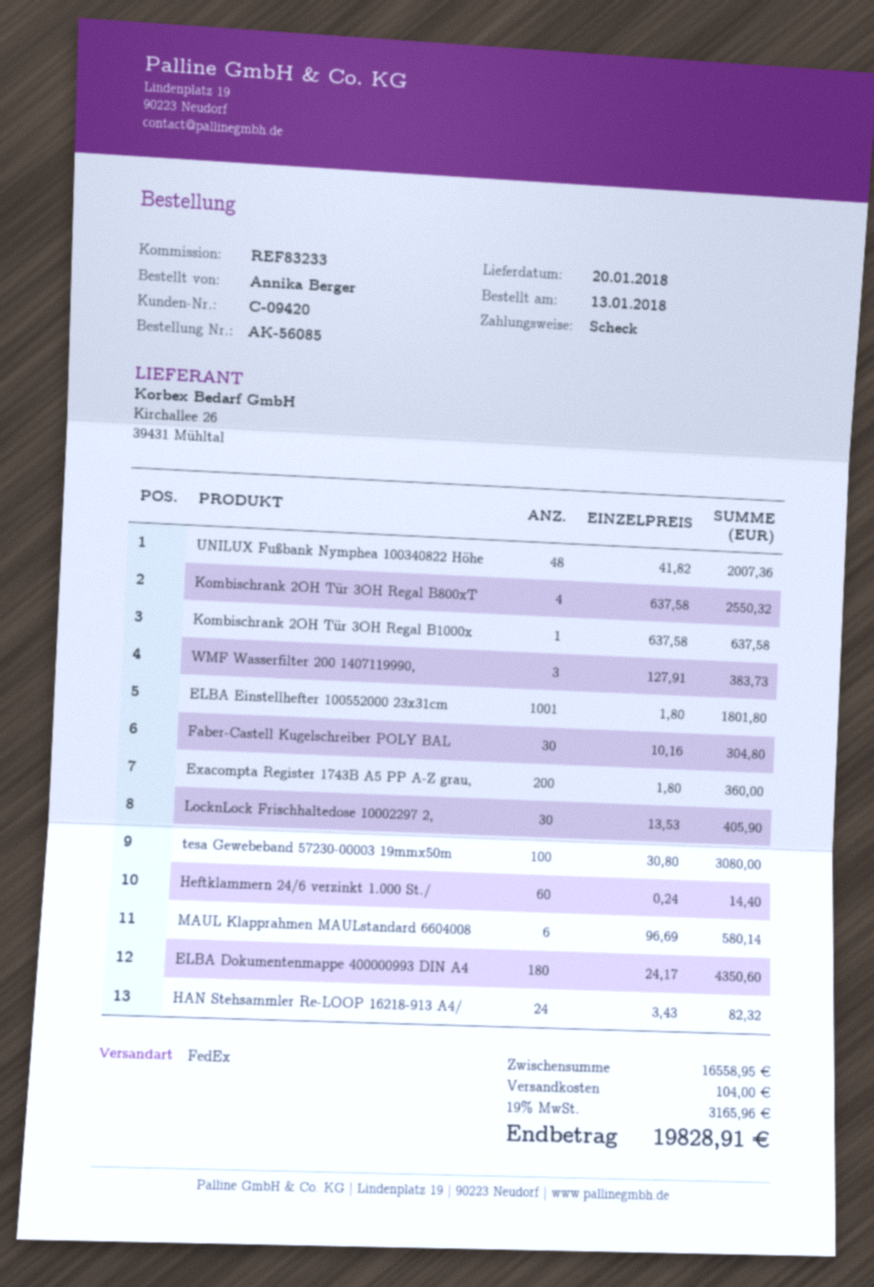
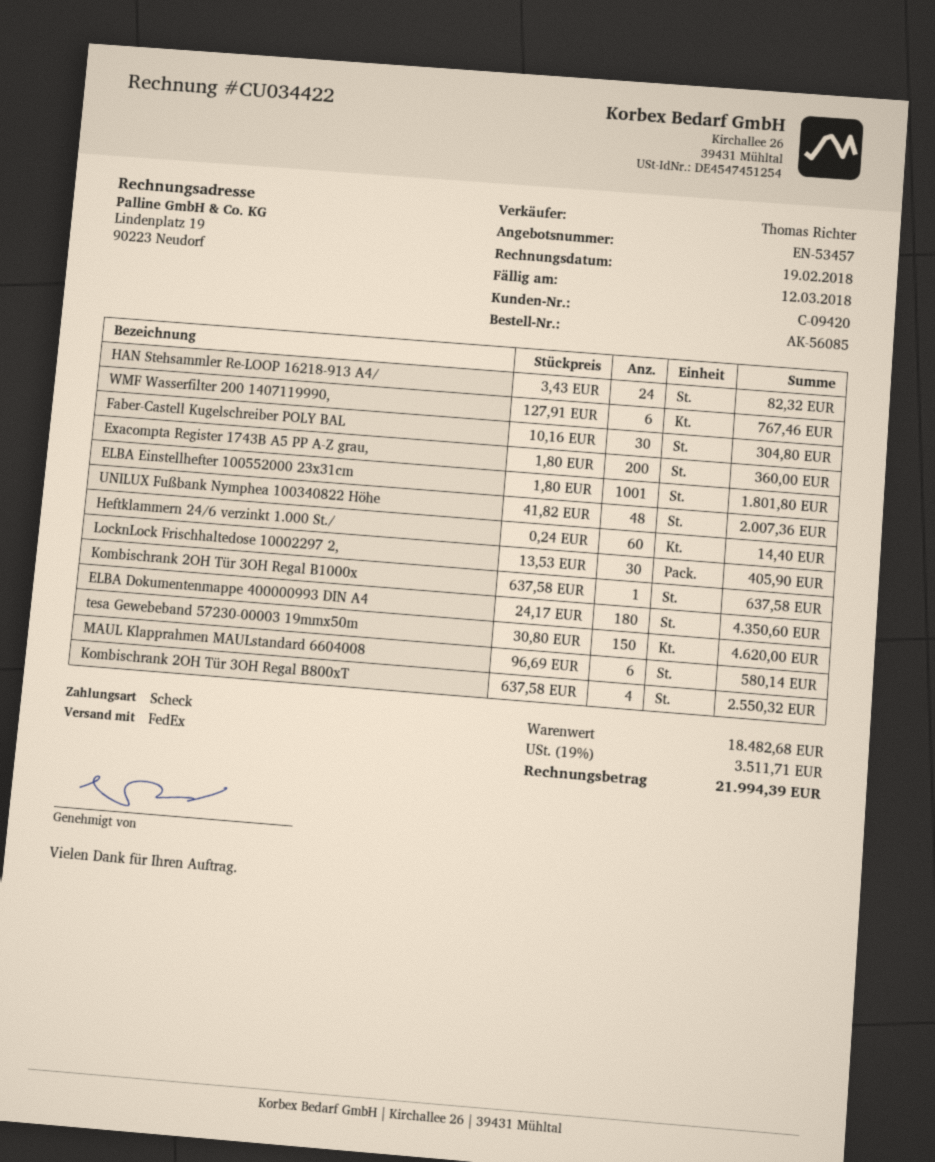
WMF Wasserfilter 200 1407119990,: 3 x 127.91 = 383.73 -> 6 x 127.91 = 767.46
tesa Gewebeband 57230-00003 19mmx50m: 100 x 30.80 = 3080.00 -> 150 x 30.80 = 4620.00
subtotal: 16558.95 -> 18482.68
shipping: 104.00 -> none
tax: 19% = 3165.96 -> 19% = 3511.71
total: 19828.91 -> 21994.39

